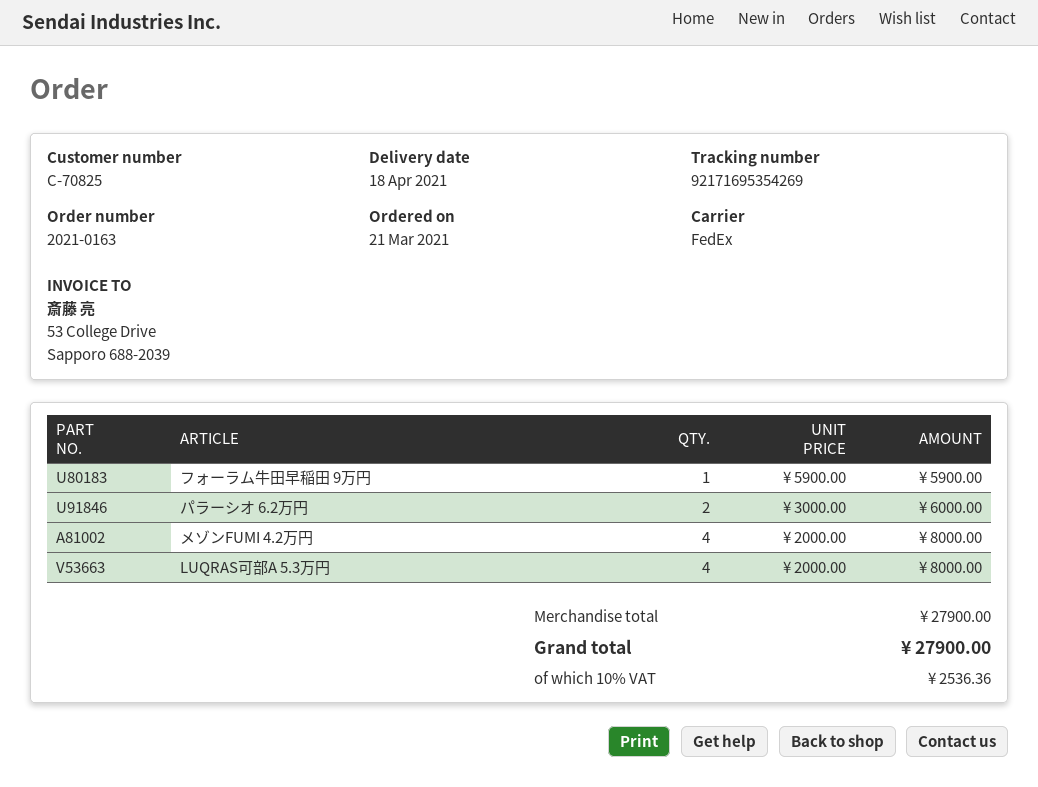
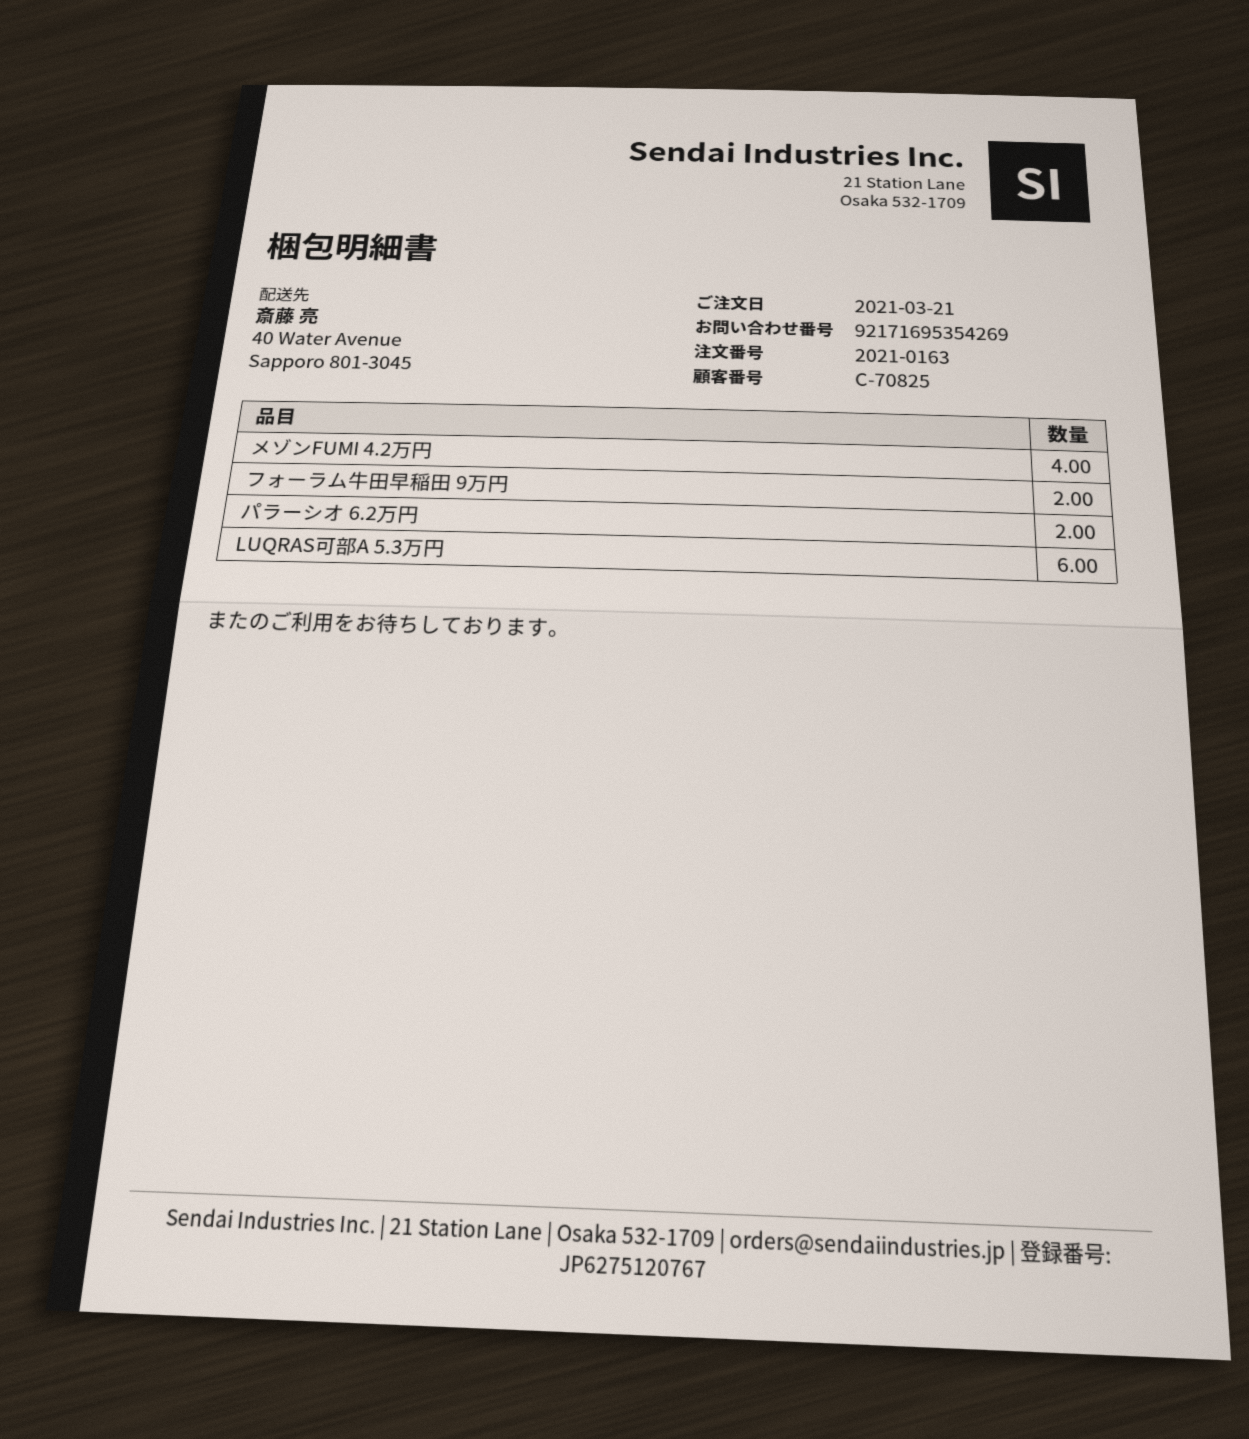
フォーラム牛田早稲田 9万円: 1 -> 2
LUQRAS可部A 5.3万円: 4 -> 6

